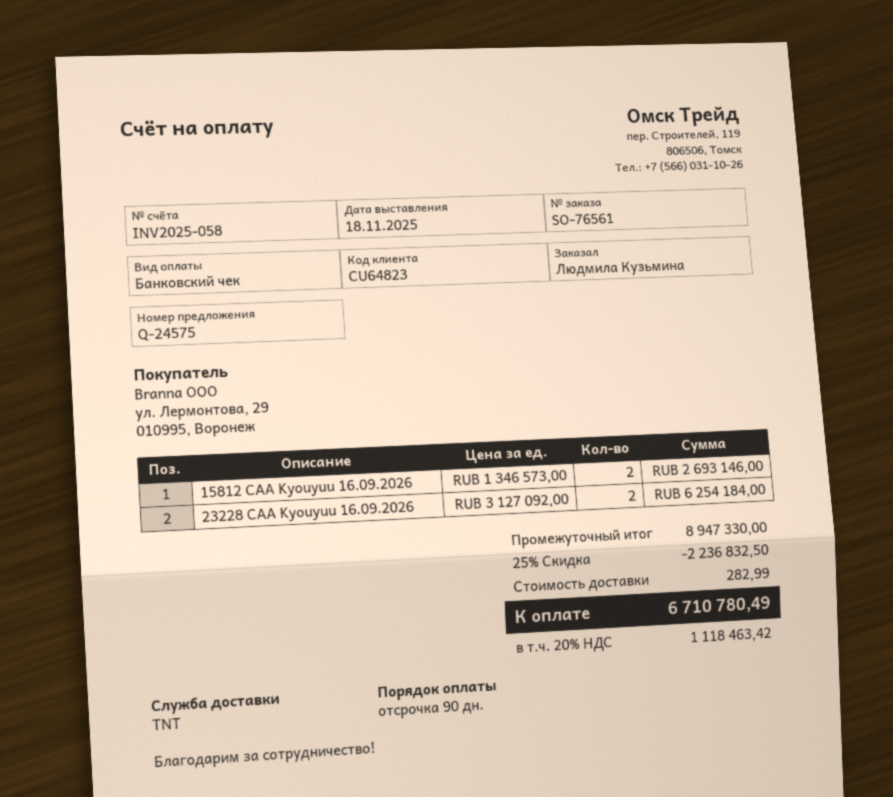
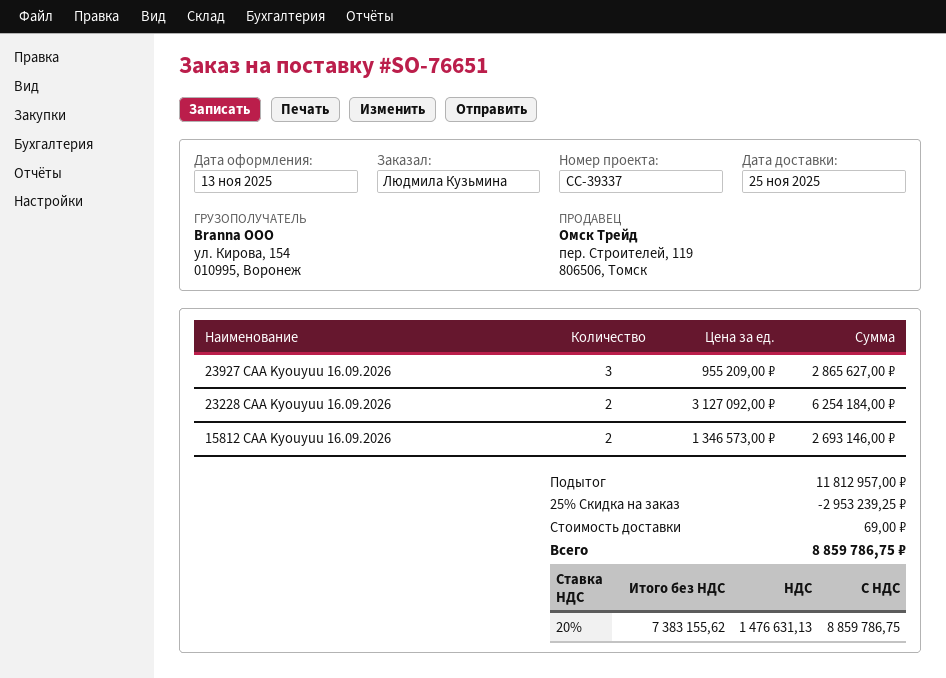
order number: SO-76561 -> SO-76651
23927 CAA Kyouyuu 16.09.2026: none -> 3 x 955209.00 = 2865627.00
subtotal: 8947330.00 -> 11812957.00
discount: 25% = 2236832.50 -> 25% = 2953239.25
shipping: 282.99 -> 69.00
tax: 20% = 1118463.42 -> 20% = 1476631.13
total: 6710780.49 -> 8859786.75

